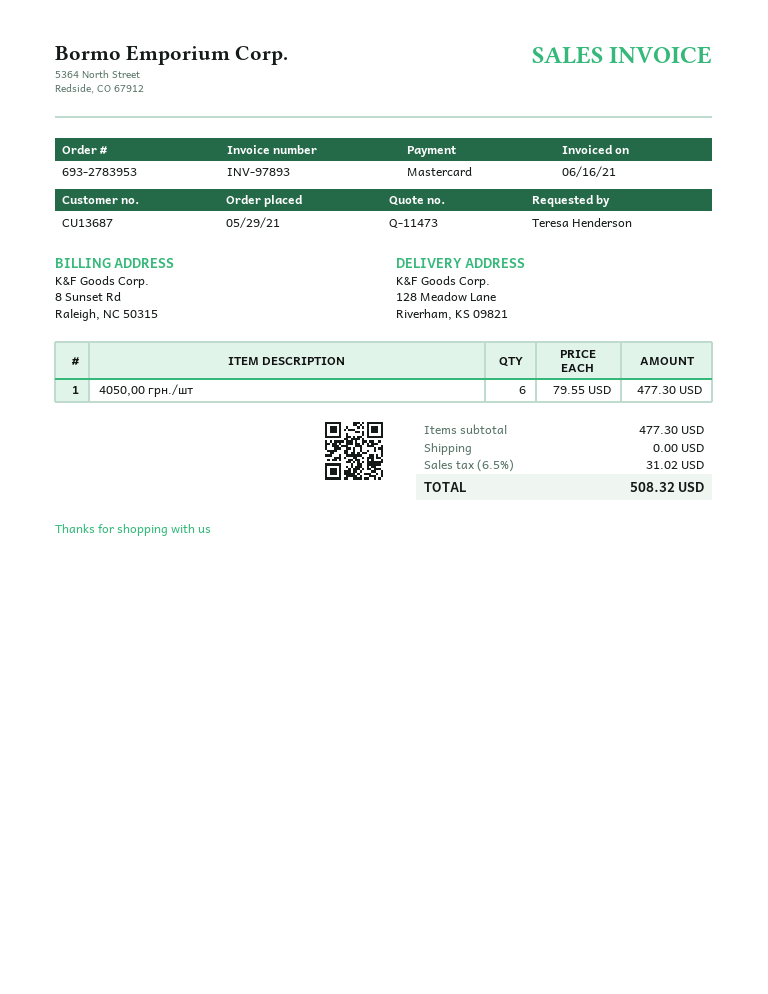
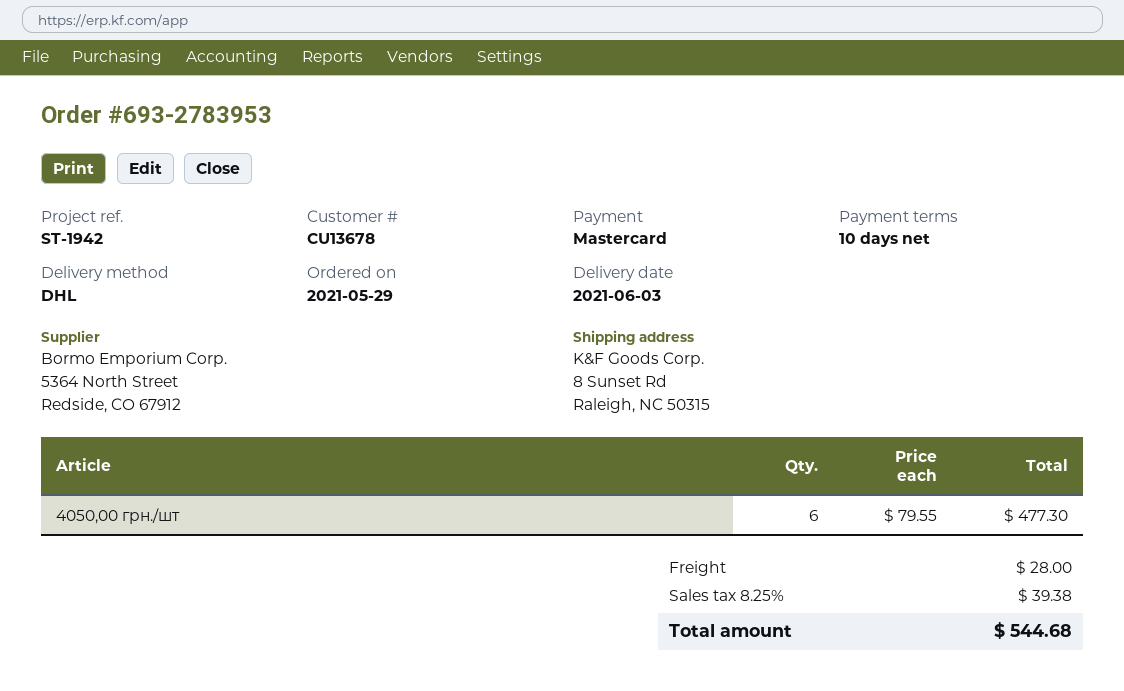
customer number: CU13687 -> CU13678
ship to: 128 Meadow Lane, Riverham, KS 09821 -> 8 Sunset Rd, Raleigh, NC 50315
shipping: 0.00 -> 28.00
tax: 6.5% = 31.02 -> 8.25% = 39.38
total: 508.32 -> 544.68

